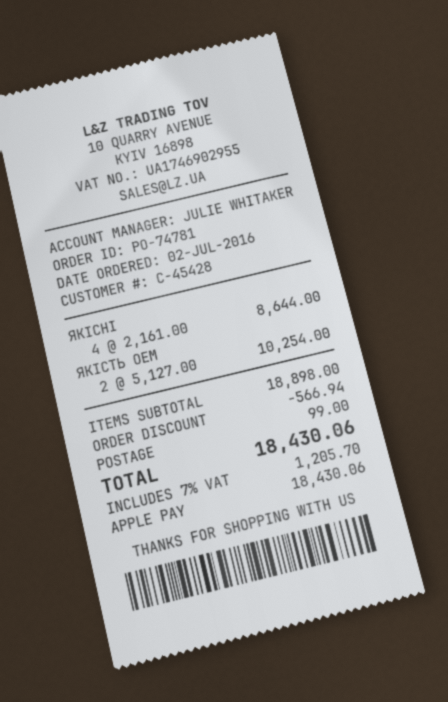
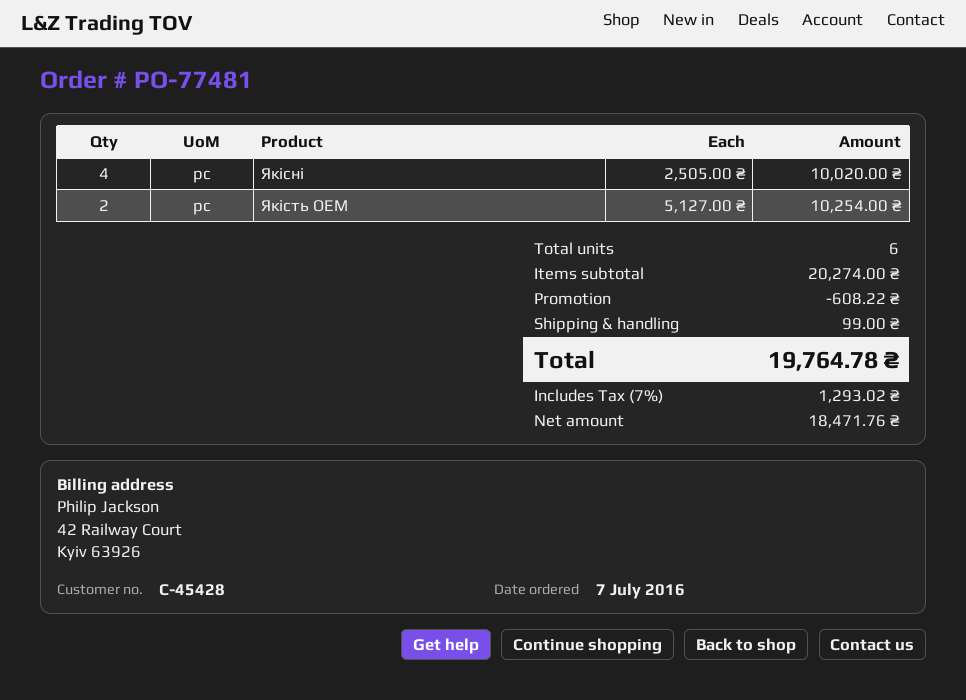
order number: PO-74781 -> PO-77481
order date: 2016-07-02 -> 2016-07-07
ЯКІСНІ: 4 x 2161.00 = 8644.00 -> 4 x 2505.00 = 10020.00
subtotal: 18898.00 -> 20274.00
discount: 566.94 -> 608.22
tax: 7% = 1205.70 -> 7% = 1293.02
total: 18430.06 -> 19764.78

